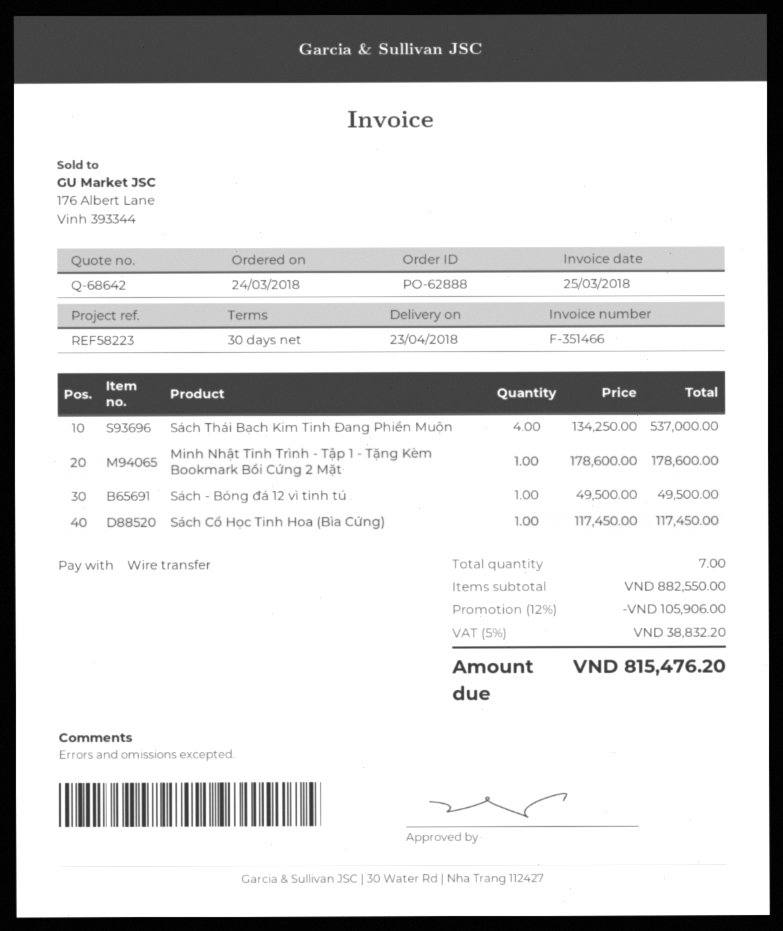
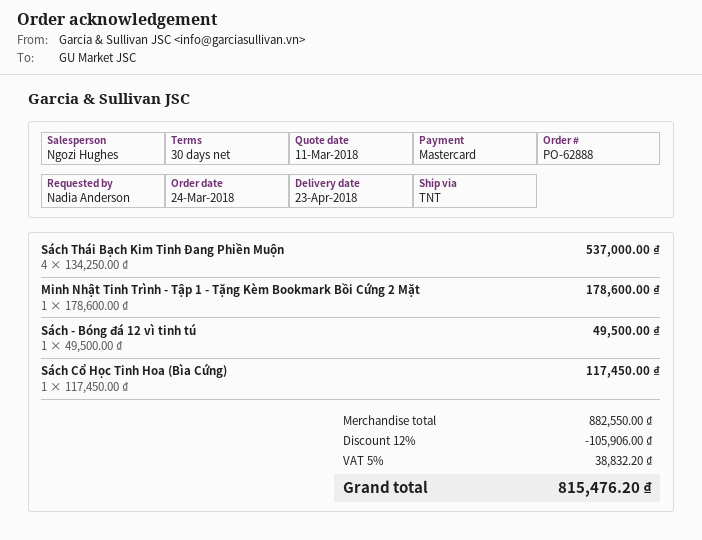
payment method: bank transfer -> Mastercard

